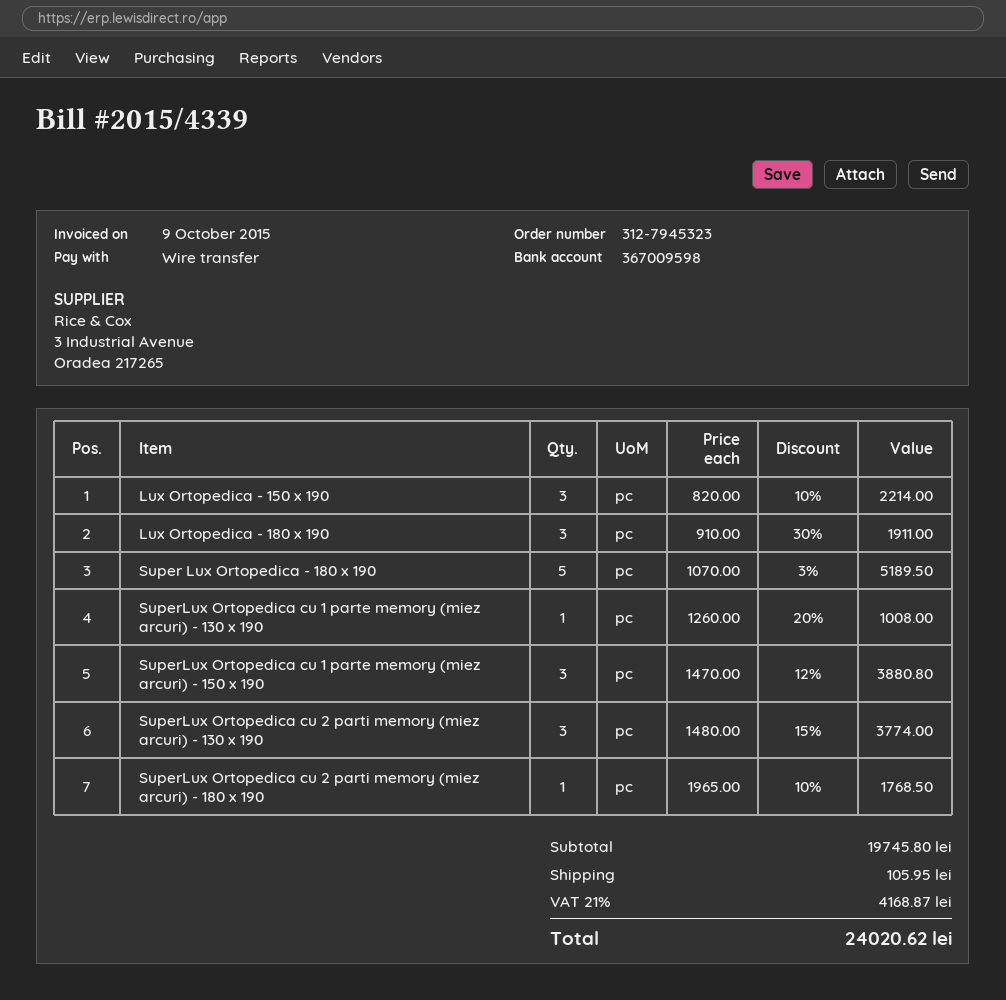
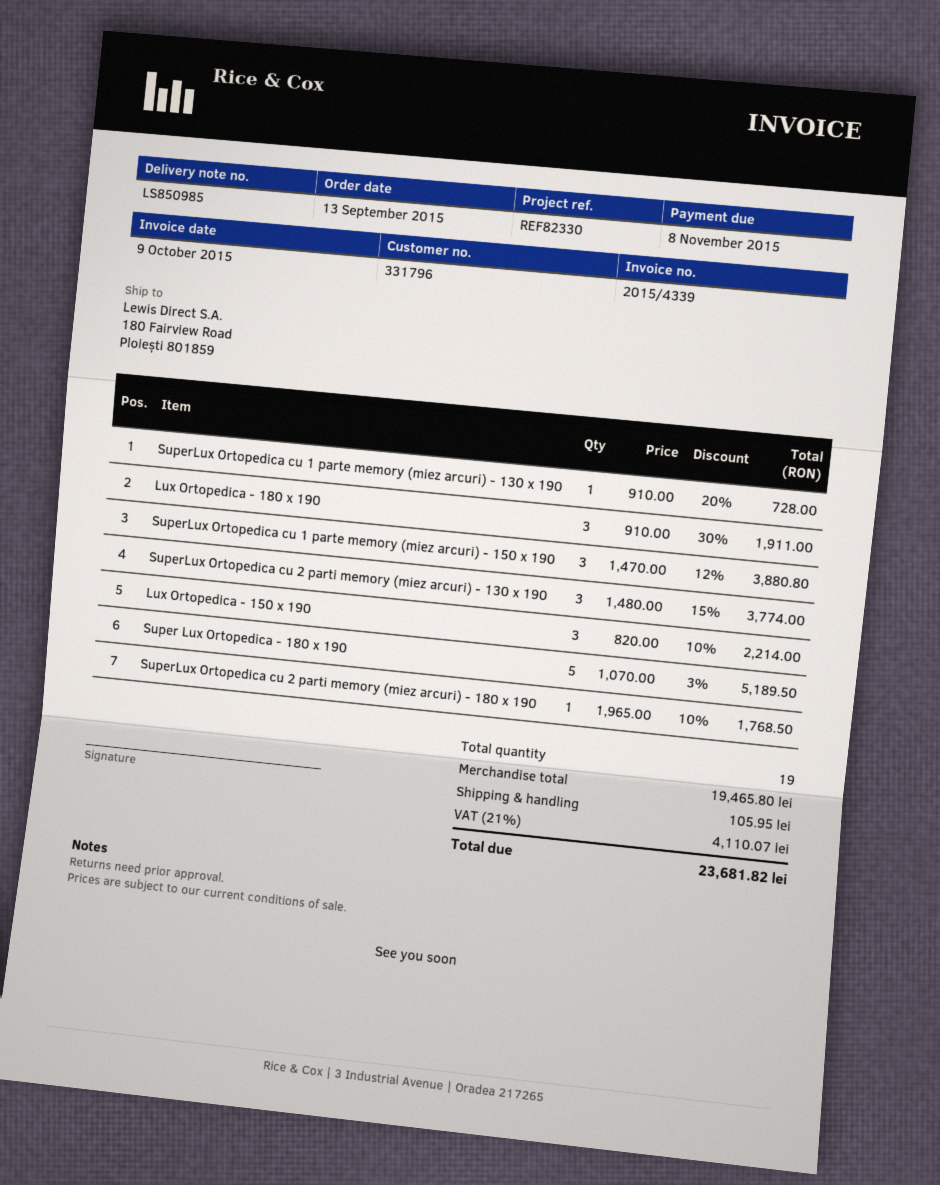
SuperLux Ortopedica cu 1 parte memory (miez arcuri) - 130 x 190: 1 x 1260.00 - 20% = 1008.00 -> 1 x 910.00 - 20% = 728.00
subtotal: 19745.80 -> 19465.80
tax: 21% = 4168.87 -> 21% = 4110.07
total: 24020.62 -> 23681.82

